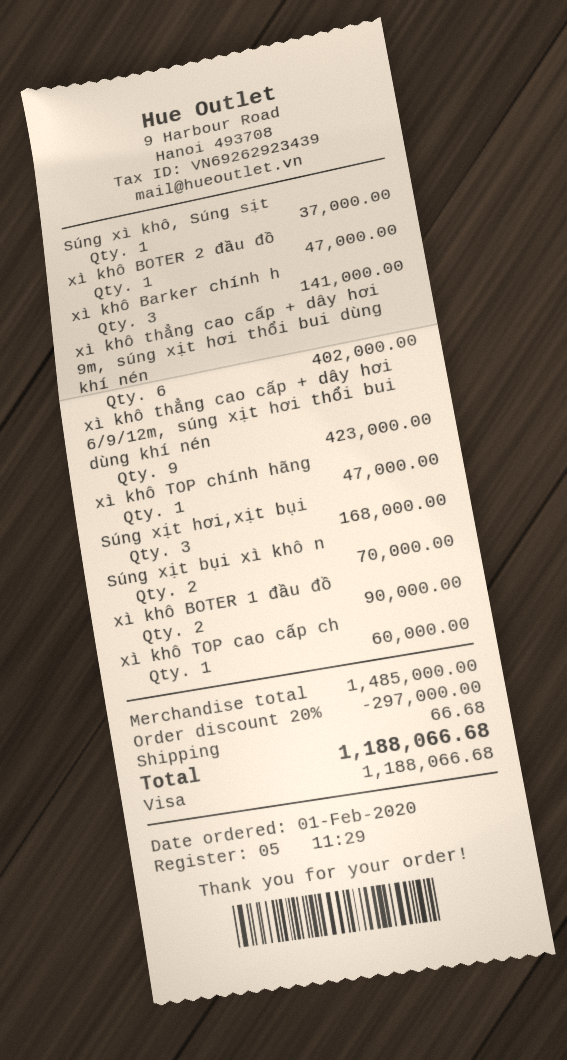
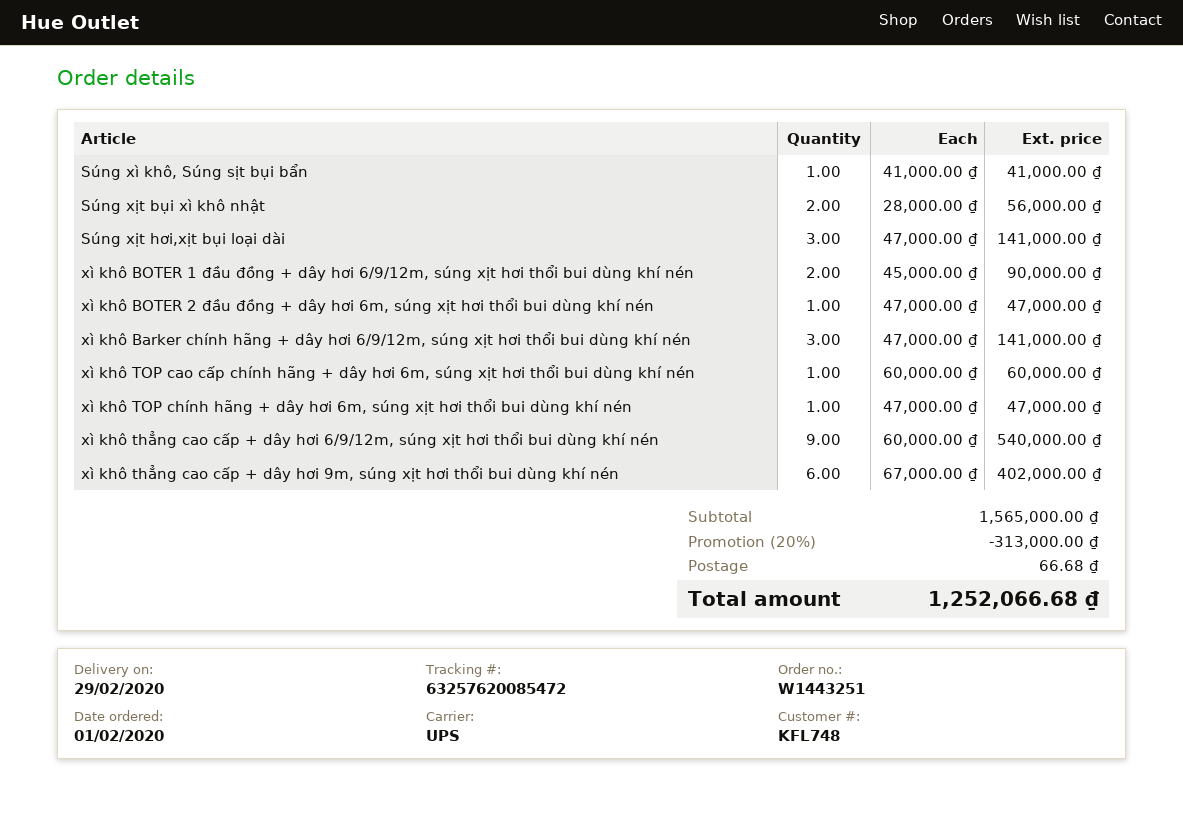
Súng xì khô, Súng sịt: 1 for 37000.00 -> 1 for 41000.00
xì khô thẳng cao cấp + dây hơi 6/9/12m, súng xịt hơi thổi bui dùng khí nén: 9 for 423000.00 -> 9 for 540000.00
Súng xịt hơi,xịt bụi: 3 for 168000.00 -> 3 for 141000.00
Súng xịt bụi xì khô n: 2 for 70000.00 -> 2 for 56000.00
subtotal: 1485000.00 -> 1565000.00
discount: 20% = 297000.00 -> 20% = 313000.00
total: 1188066.68 -> 1252066.68

